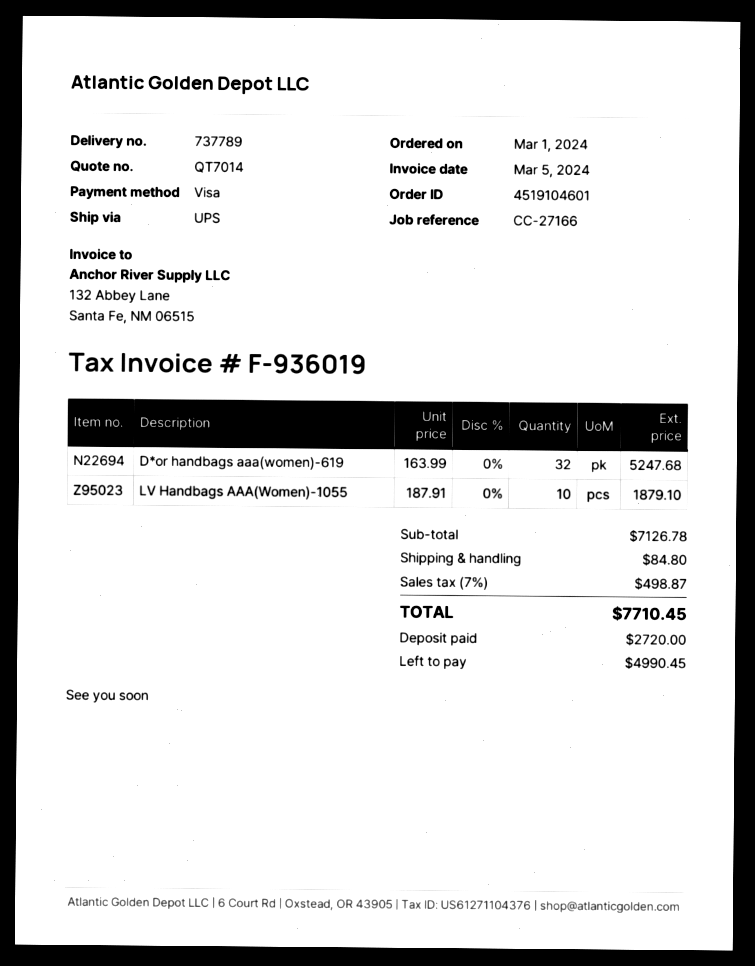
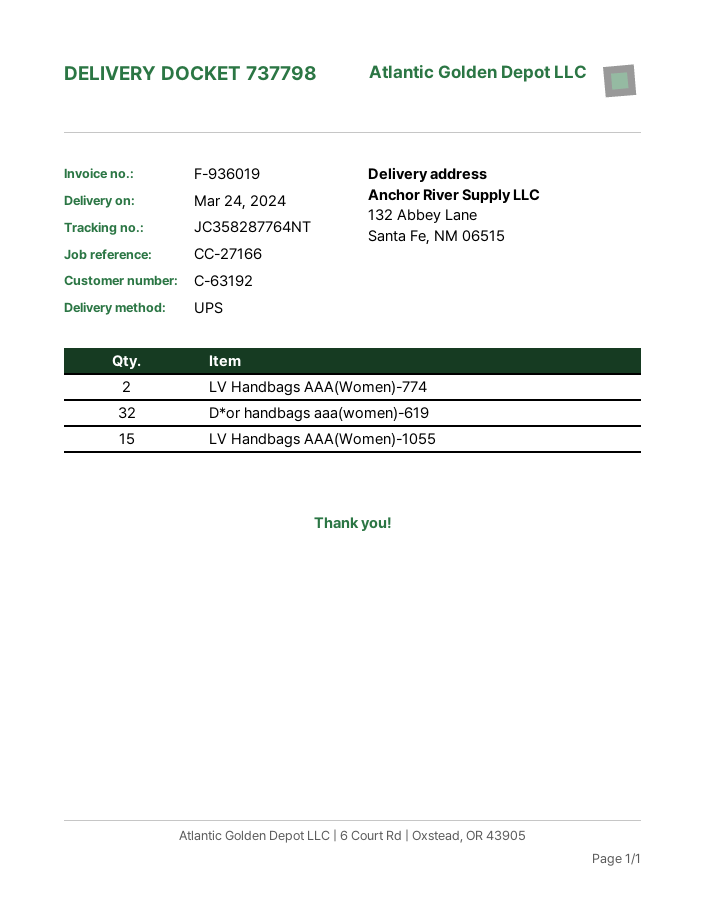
delivery note number: 737789 -> 737798
LV Handbags AAA(Women)-1055: 10 -> 15
LV Handbags AAA(Women)-774: none -> 2

